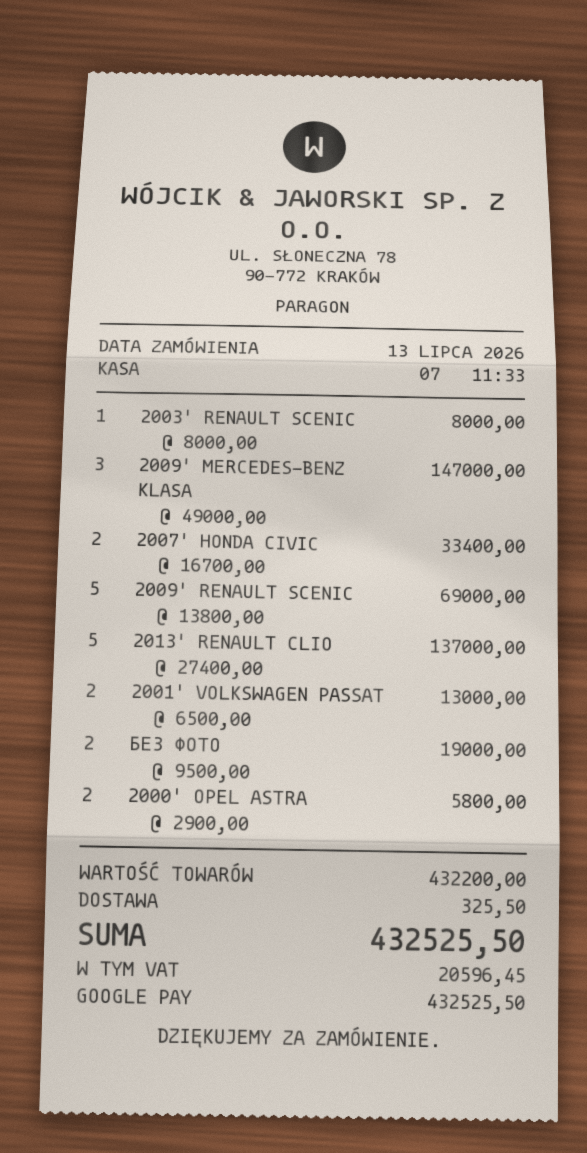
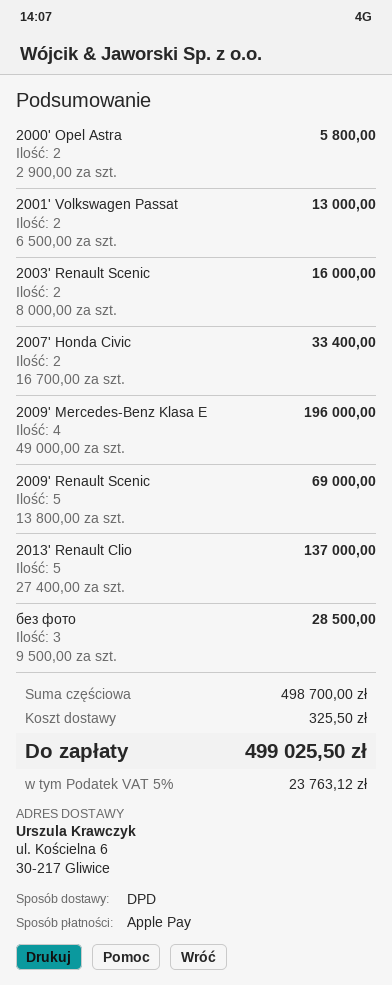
payment method: Google Pay -> Apple Pay
2003' RENAULT SCENIC: 1 x 8000.00 = 8000.00 -> 2 x 8000.00 = 16000.00
2009' MERCEDES-BENZ KLASA: 3 x 49000.00 = 147000.00 -> 4 x 49000.00 = 196000.00
БЕЗ ФОТО: 2 x 9500.00 = 19000.00 -> 3 x 9500.00 = 28500.00
subtotal: 432200.00 -> 498700.00
tax: 20596.45 -> 23763.12
total: 432525.50 -> 499025.50

